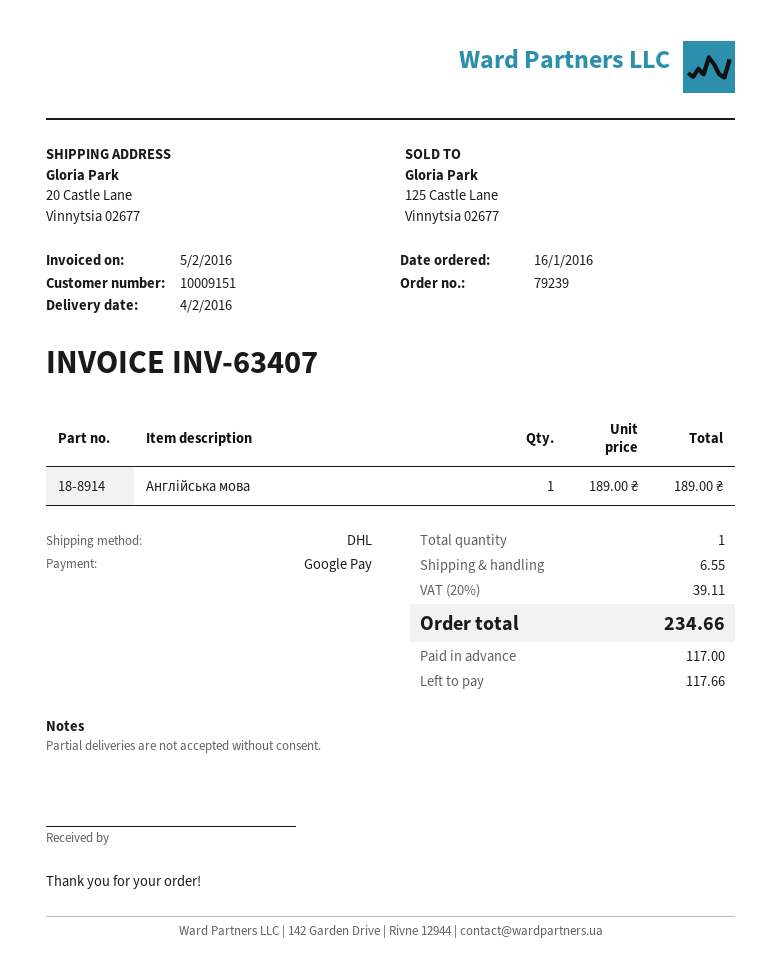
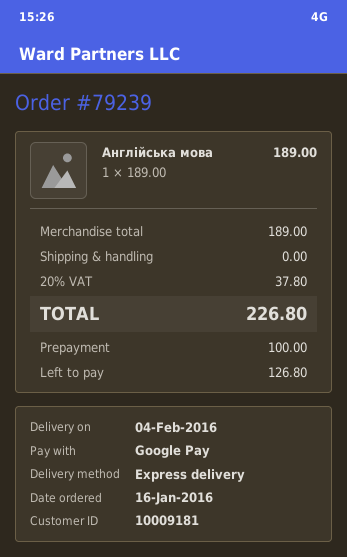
customer number: 10009151 -> 10009181
shipping method: DHL -> express
shipping: 6.55 -> 0.00
tax: 20% = 39.11 -> 20% = 37.80
total: 234.66 -> 226.80
deposit: 117.00 -> 100.00
balance: 117.66 -> 126.80

